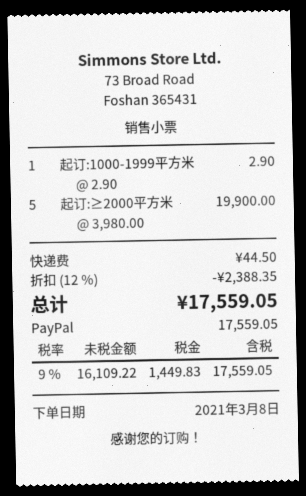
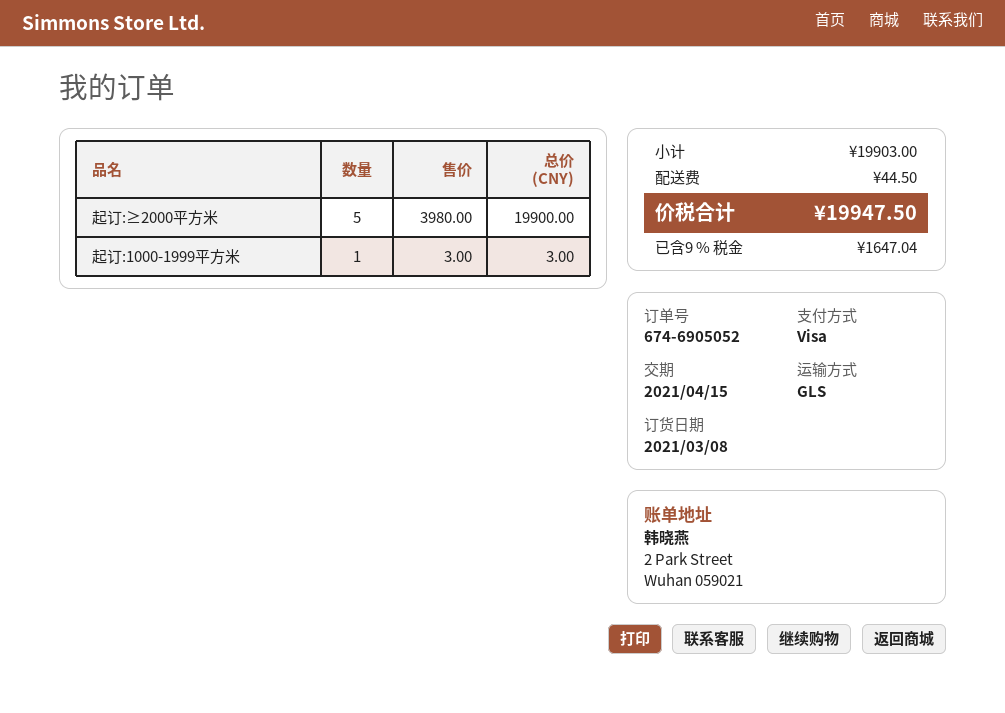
payment method: PayPal -> Visa
起订:1000-1999平方米: 1 x 2.90 = 2.90 -> 1 x 3.00 = 3.00
discount: 12% = 2388.35 -> none
tax: 9% = 1449.83 -> 9% = 1647.04
total: 17559.05 -> 19947.50

